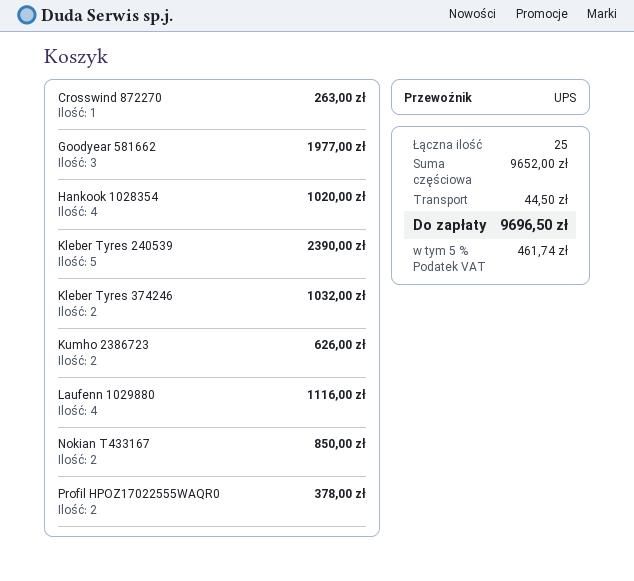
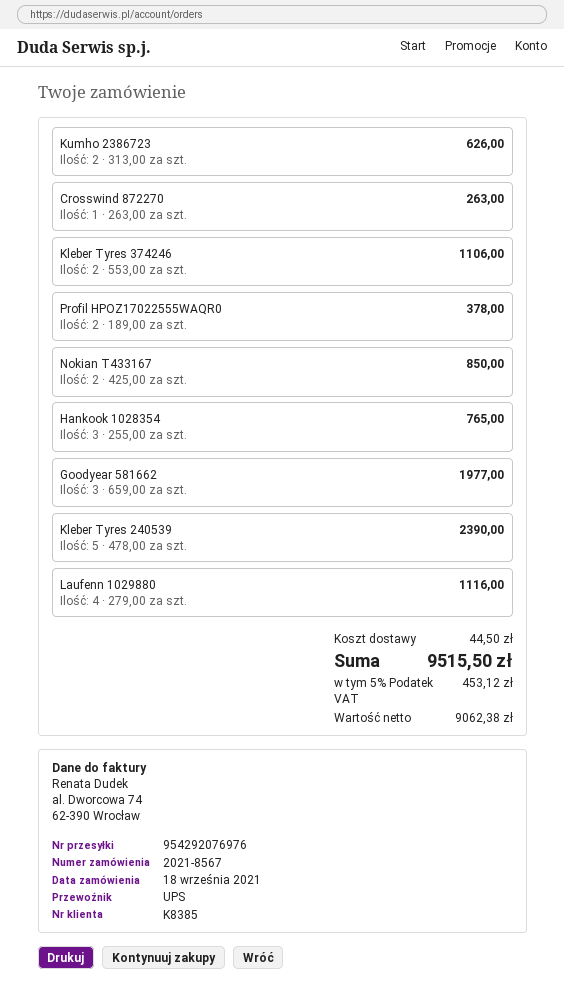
Hankook 1028354: 4 for 1020.00 -> 3 for 765.00
Kleber Tyres 374246: 2 for 1032.00 -> 2 for 1106.00
tax: 5% = 461.74 -> 5% = 453.12
total: 9696.50 -> 9515.50

